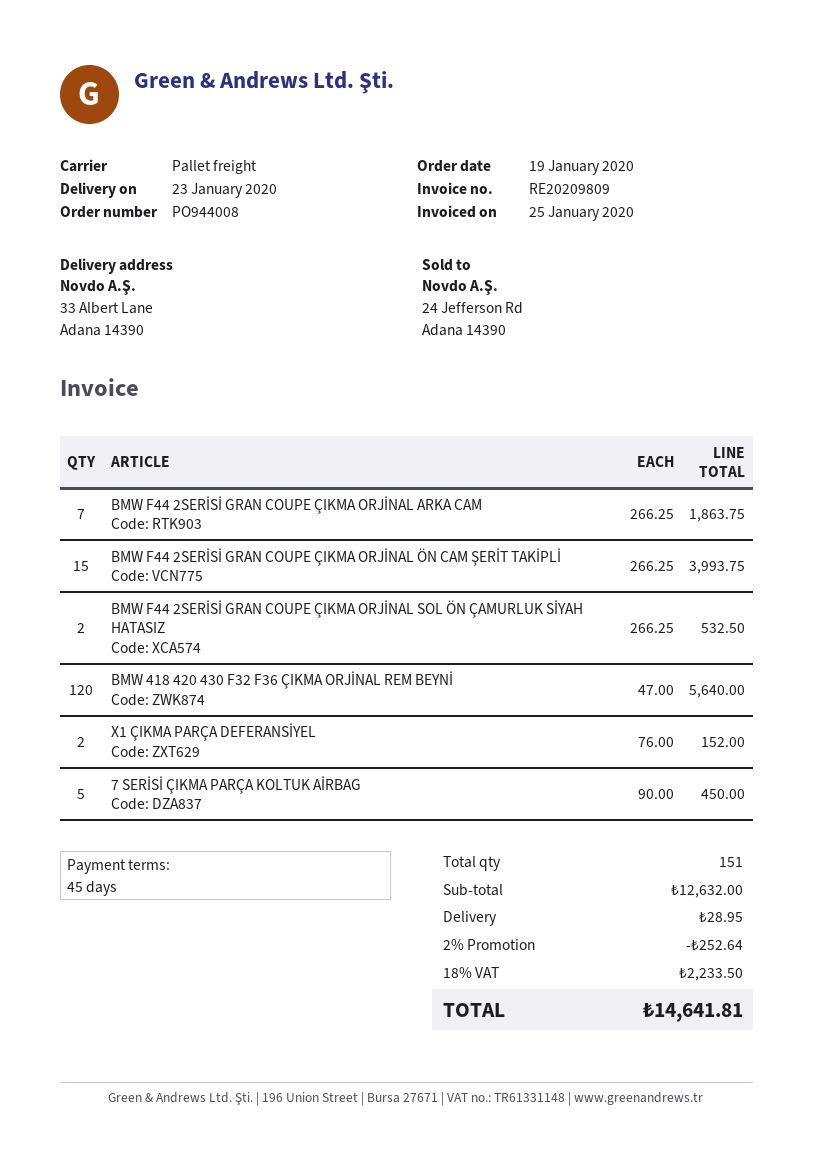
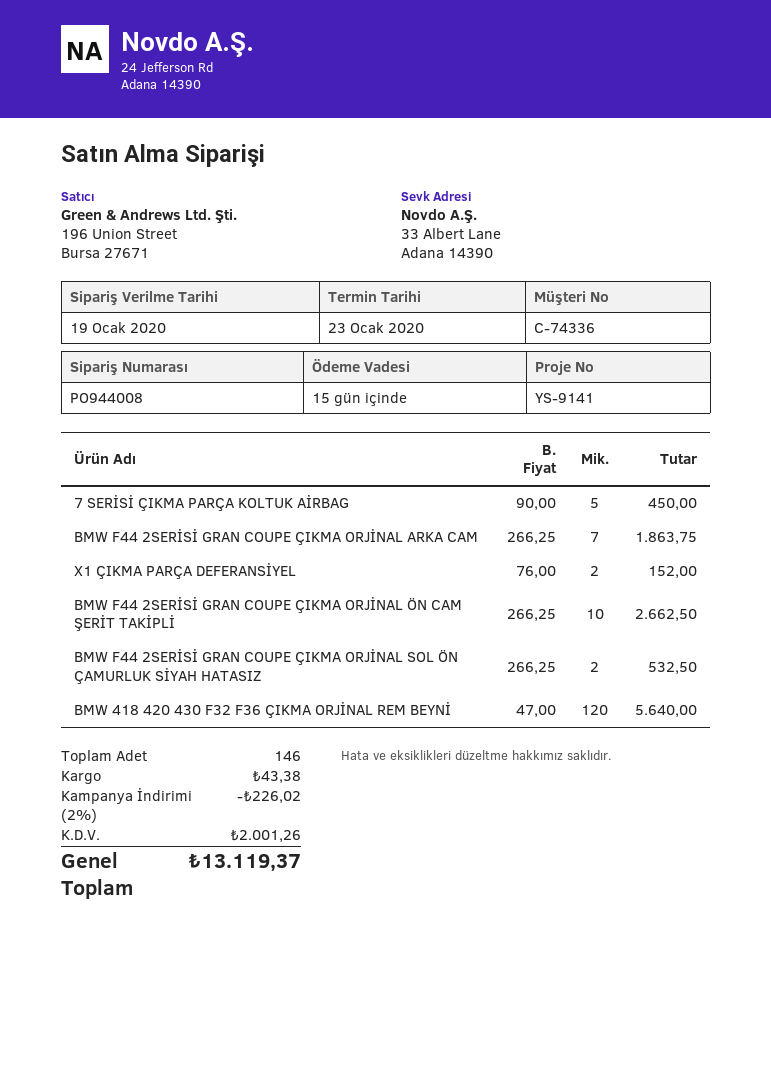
payment terms: 45 days -> 15 days
BMW F44 2SERİSİ GRAN COUPE ÇIKMA ORJİNAL ÖN CAM ŞERİT TAKİPLİ: 15 x 266.25 = 3993.75 -> 10 x 266.25 = 2662.50
total quantity: 151 -> 146
discount: 2% = 252.64 -> 2% = 226.02
shipping: 28.95 -> 43.38
tax: 2233.50 -> 2001.26
total: 14641.81 -> 13119.37

